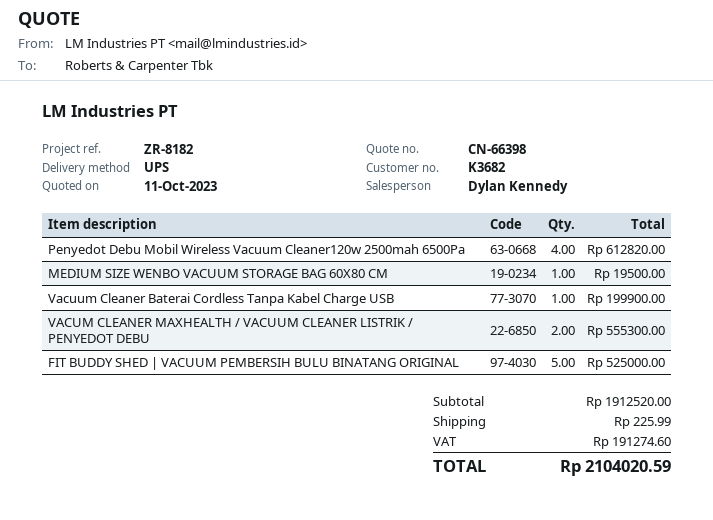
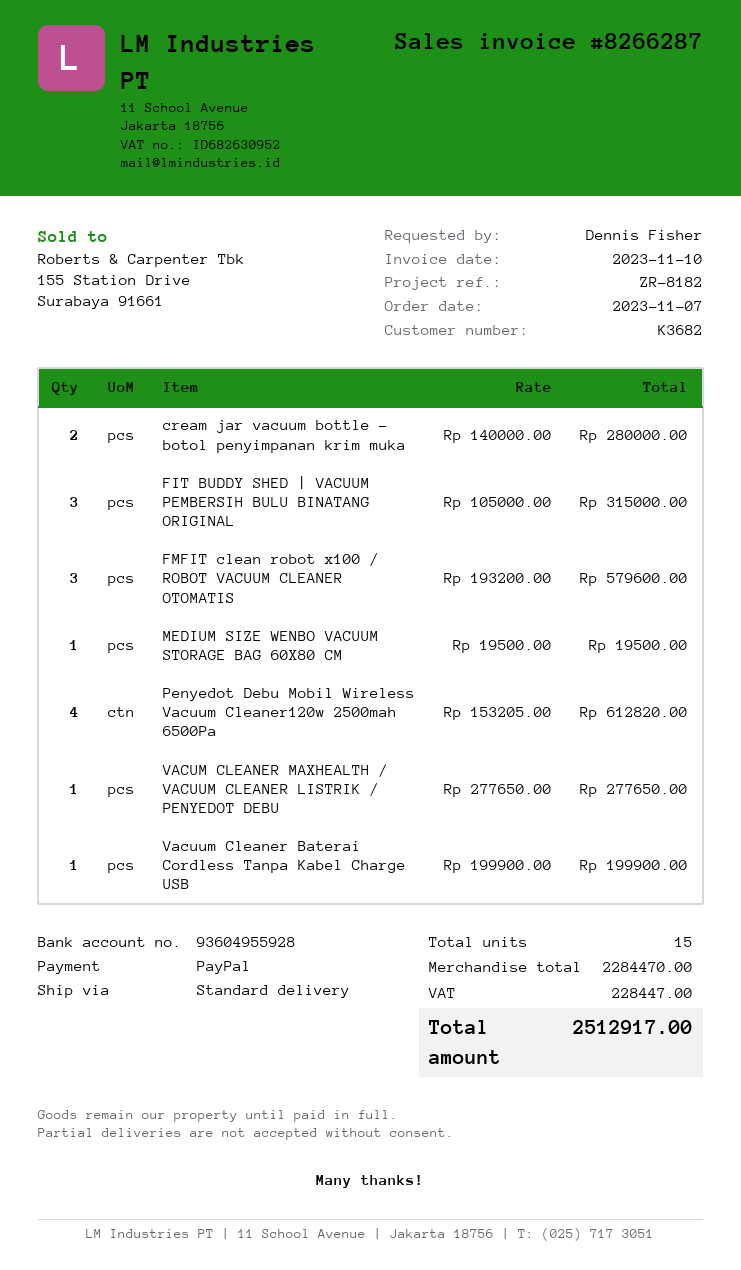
shipping method: UPS -> standard
VACUM CLEANER MAXHEALTH / VACUUM CLEANER LISTRIK / PENYEDOT DEBU: 2 for 555300.00 -> 1 for 277650.00
FIT BUDDY SHED | VACUUM PEMBERSIH BULU BINATANG ORIGINAL: 5 for 525000.00 -> 3 for 315000.00
cream jar vacuum bottle - botol penyimpanan krim muka: none -> 2 for 280000.00
FMFIT clean robot x100 / ROBOT VACUUM CLEANER OTOMATIS: none -> 3 for 579600.00
subtotal: 1912520.00 -> 2284470.00
shipping: 225.99 -> none
tax: 191274.60 -> 228447.00
total: 2104020.59 -> 2512917.00

